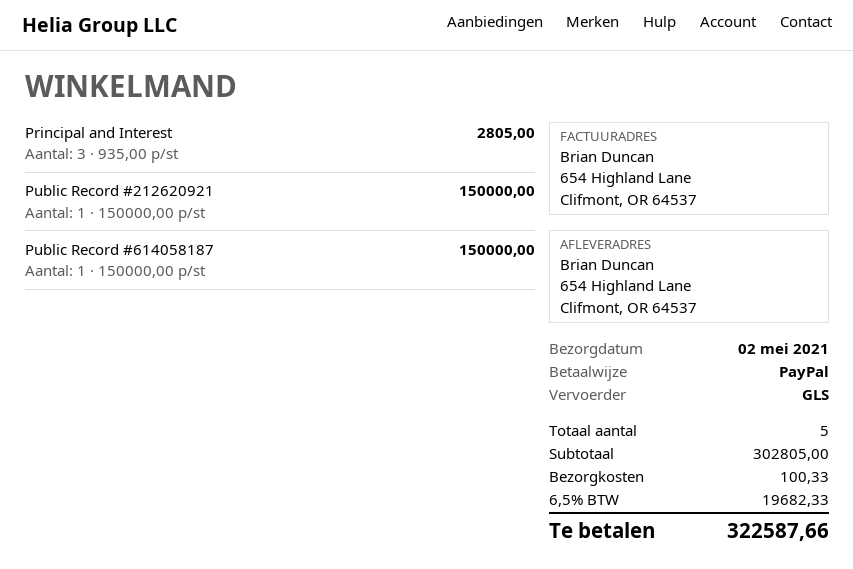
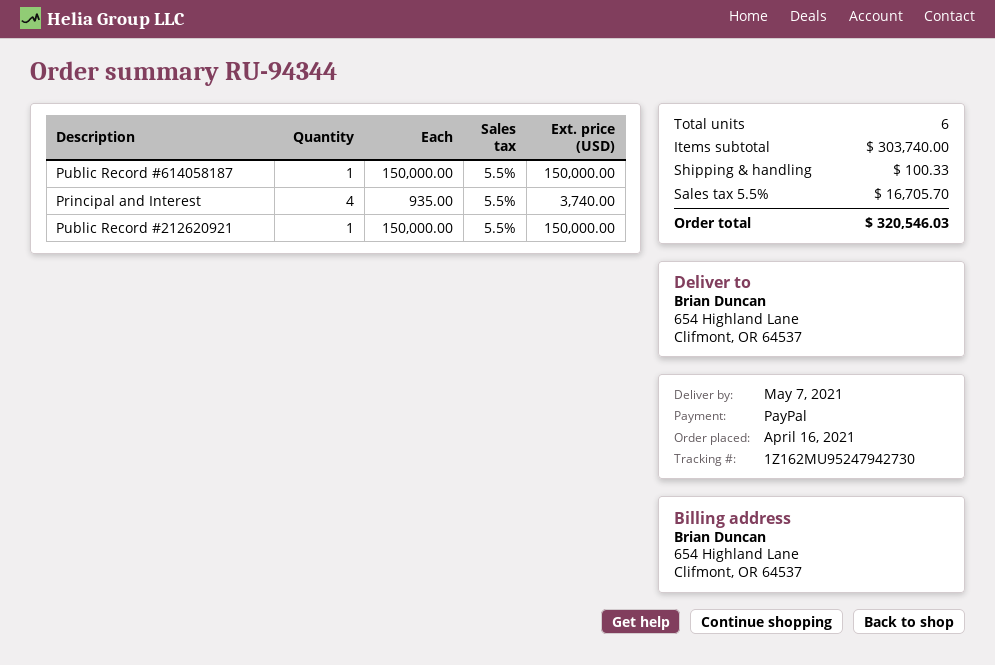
delivery date: 2021-05-02 -> 2021-05-07
Principal and Interest: 3 x 935.00 = 2805.00 -> 4 x 935.00 = 3740.00
total quantity: 5 -> 6
subtotal: 302805.00 -> 303740.00
tax: 6.5% = 19682.33 -> 5.5% = 16705.70
total: 322587.66 -> 320546.03

